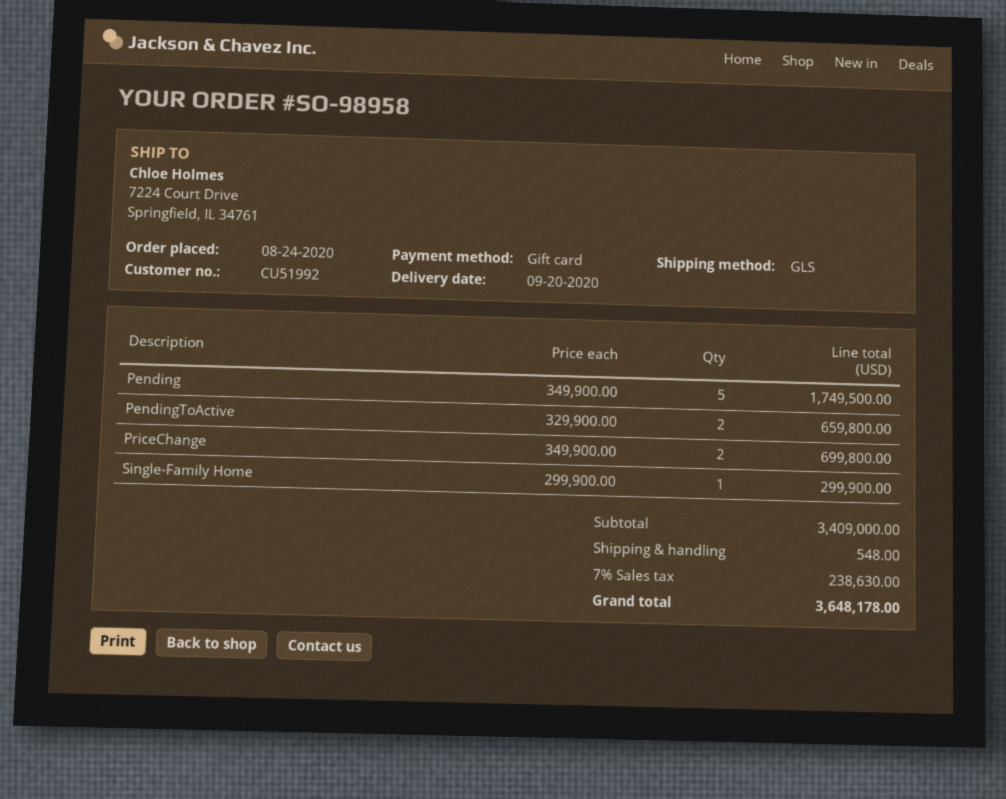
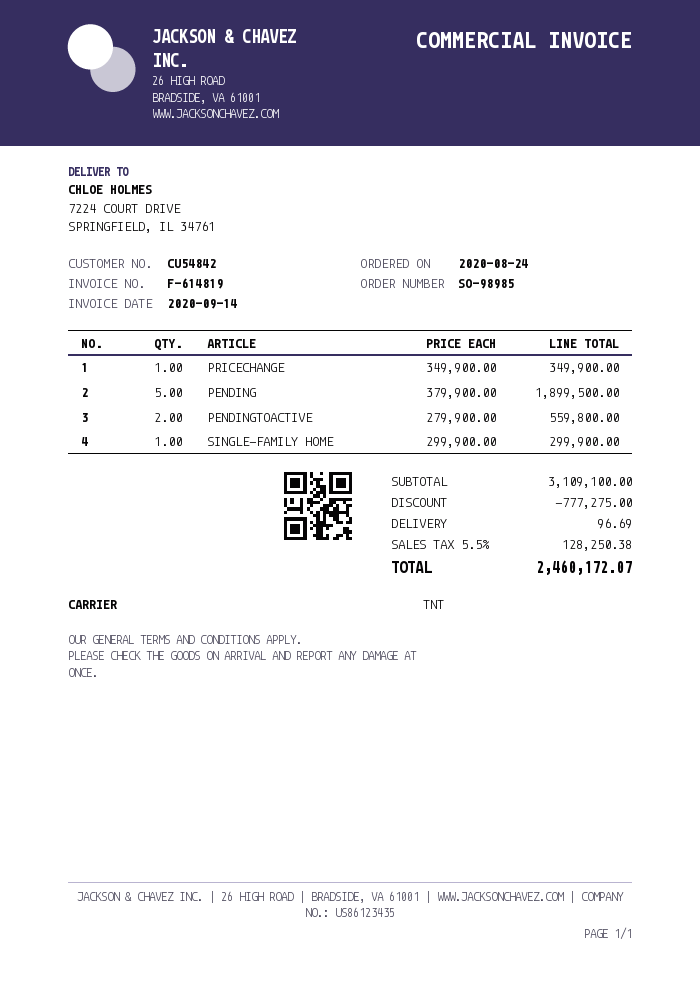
order number: SO-98958 -> SO-98985
customer number: CU51992 -> CU54842
shipping method: GLS -> TNT
Pending: 5 x 349900.00 = 1749500.00 -> 5 x 379900.00 = 1899500.00
PendingToActive: 2 x 329900.00 = 659800.00 -> 2 x 279900.00 = 559800.00
PriceChange: 2 x 349900.00 = 699800.00 -> 1 x 349900.00 = 349900.00
subtotal: 3409000.00 -> 3109100.00
discount: none -> 777275.00
shipping: 548.00 -> 96.69
tax: 7% = 238630.00 -> 5.5% = 128250.38
total: 3648178.00 -> 2460172.07

